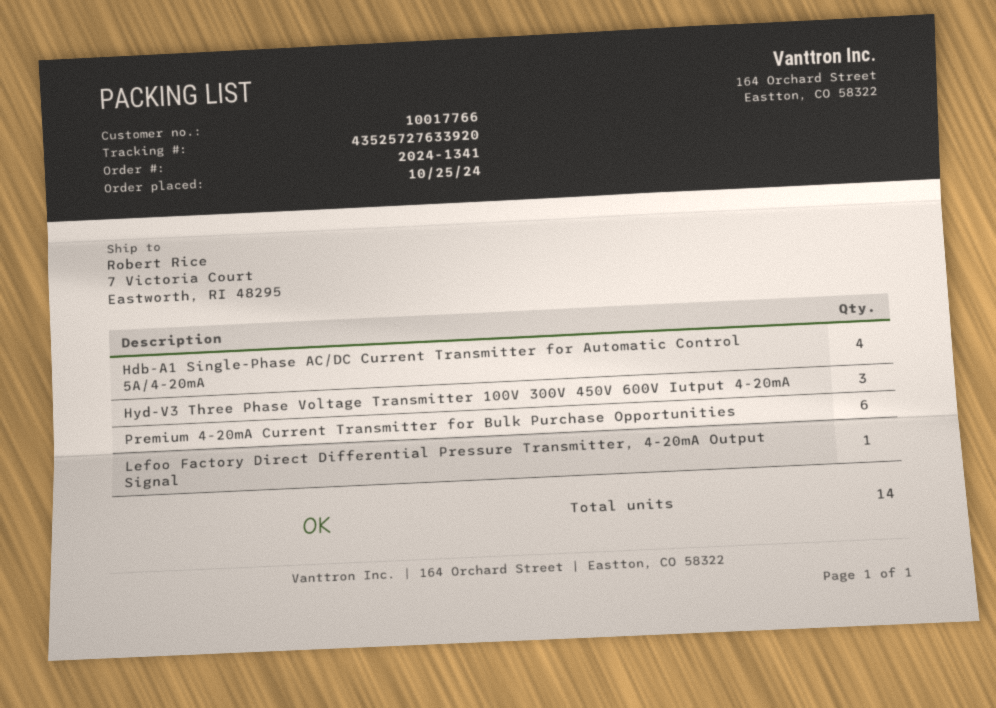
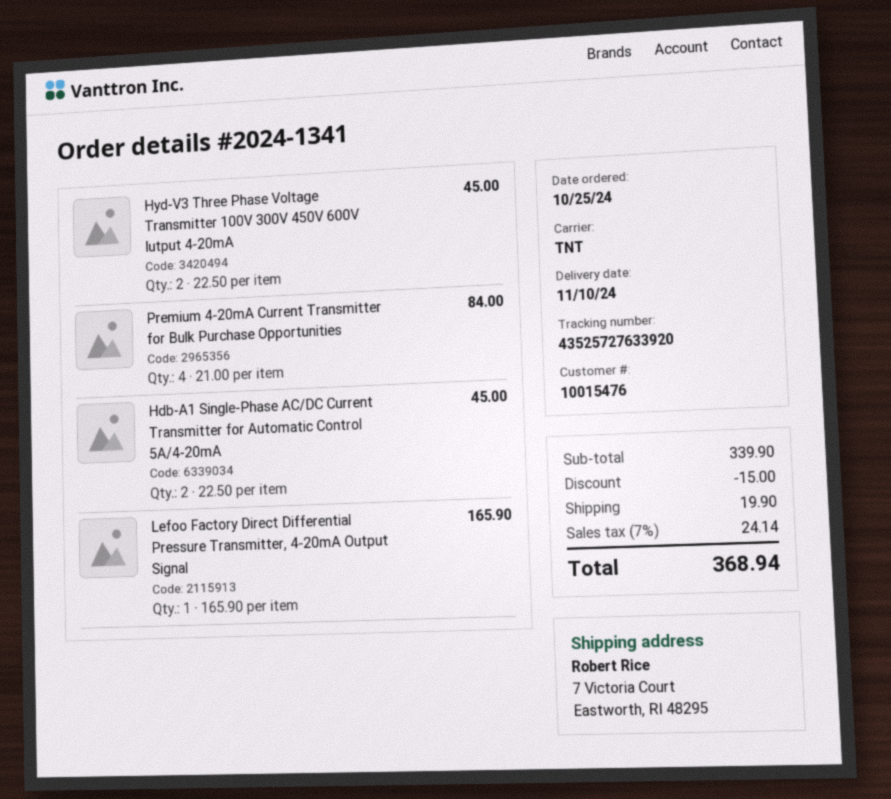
customer number: 10017766 -> 10015476
Hdb-A1 Single-Phase AC/DC Current Transmitter for Automatic Control 5A/4-20mA: 4 -> 2
Hyd-V3 Three Phase Voltage Transmitter 100V 300V 450V 600V Iutput 4-20mA: 3 -> 2
Premium 4-20mA Current Transmitter for Bulk Purchase Opportunities: 6 -> 4

